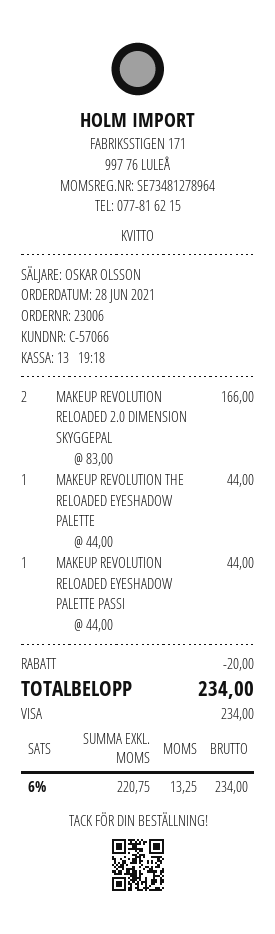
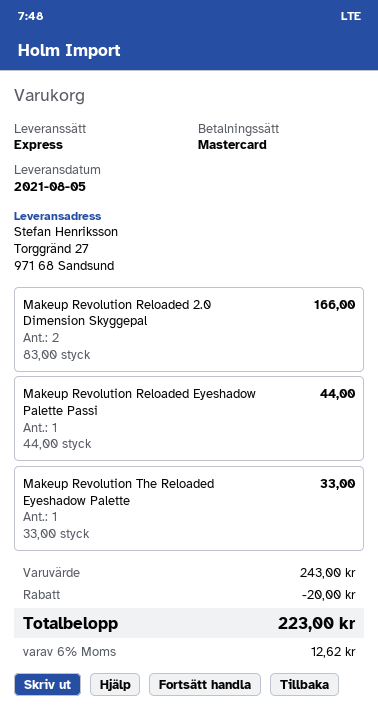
payment method: Visa -> Mastercard
MAKEUP REVOLUTION THE RELOADED EYESHADOW PALETTE: 1 x 44.00 = 44.00 -> 1 x 33.00 = 33.00
tax: 6% = 13.25 -> 6% = 12.62
total: 234.00 -> 223.00

